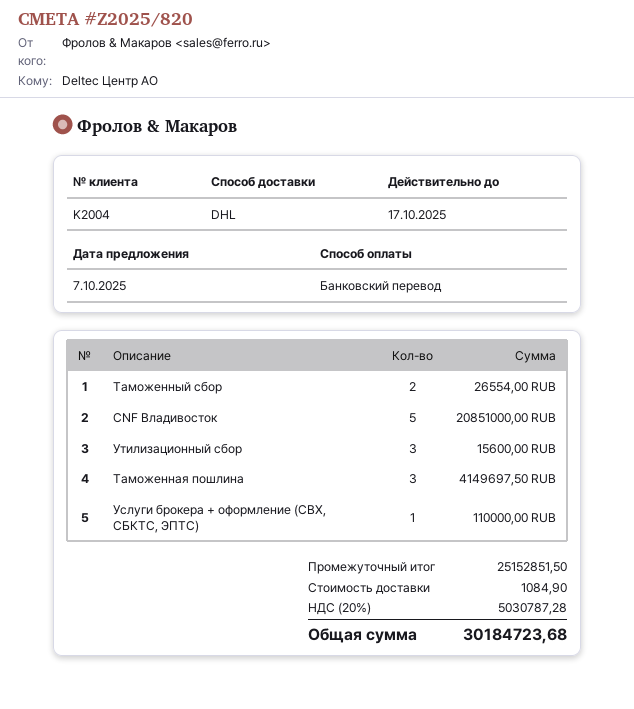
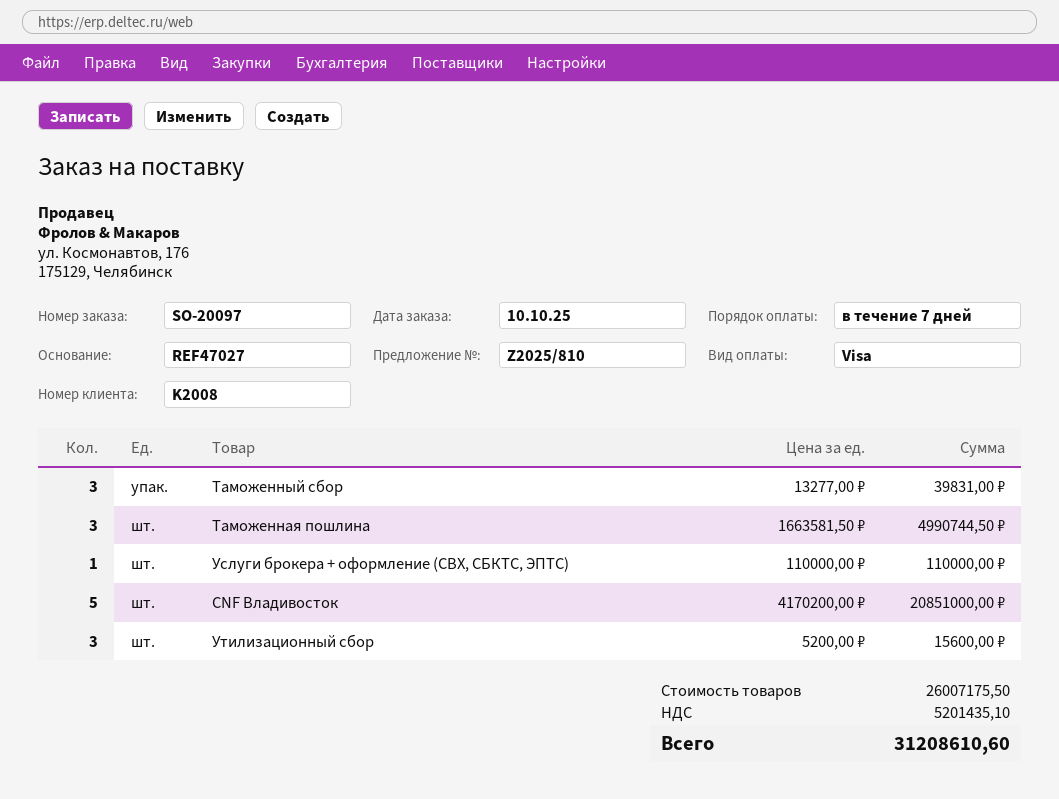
quote number: Z2025/820 -> Z2025/810
customer number: K2004 -> K2008
payment method: bank transfer -> Visa
Таможенный сбор: 2 for 26554.00 -> 3 for 39831.00
Таможенная пошлина: 3 for 4149697.50 -> 3 for 4990744.50
subtotal: 25152851.50 -> 26007175.50
shipping: 1084.90 -> none
tax: 5030787.28 -> 5201435.10
total: 30184723.68 -> 31208610.60

